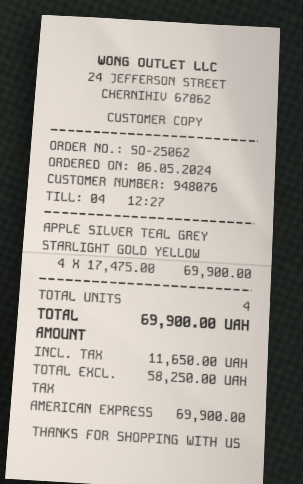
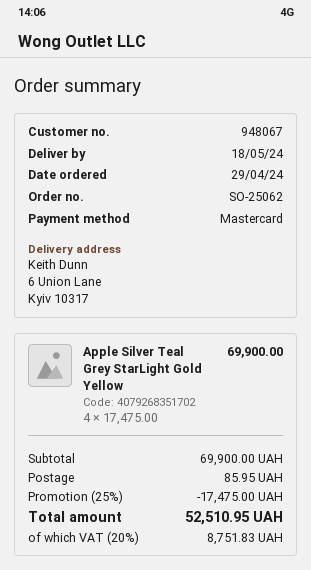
order date: 2024-05-06 -> 2024-04-29
customer number: 948076 -> 948067
payment method: American Express -> Mastercard
discount: none -> 25% = 17475.00
shipping: none -> 85.95
tax: 11650.00 -> 8751.83
total: 69900.00 -> 52510.95

